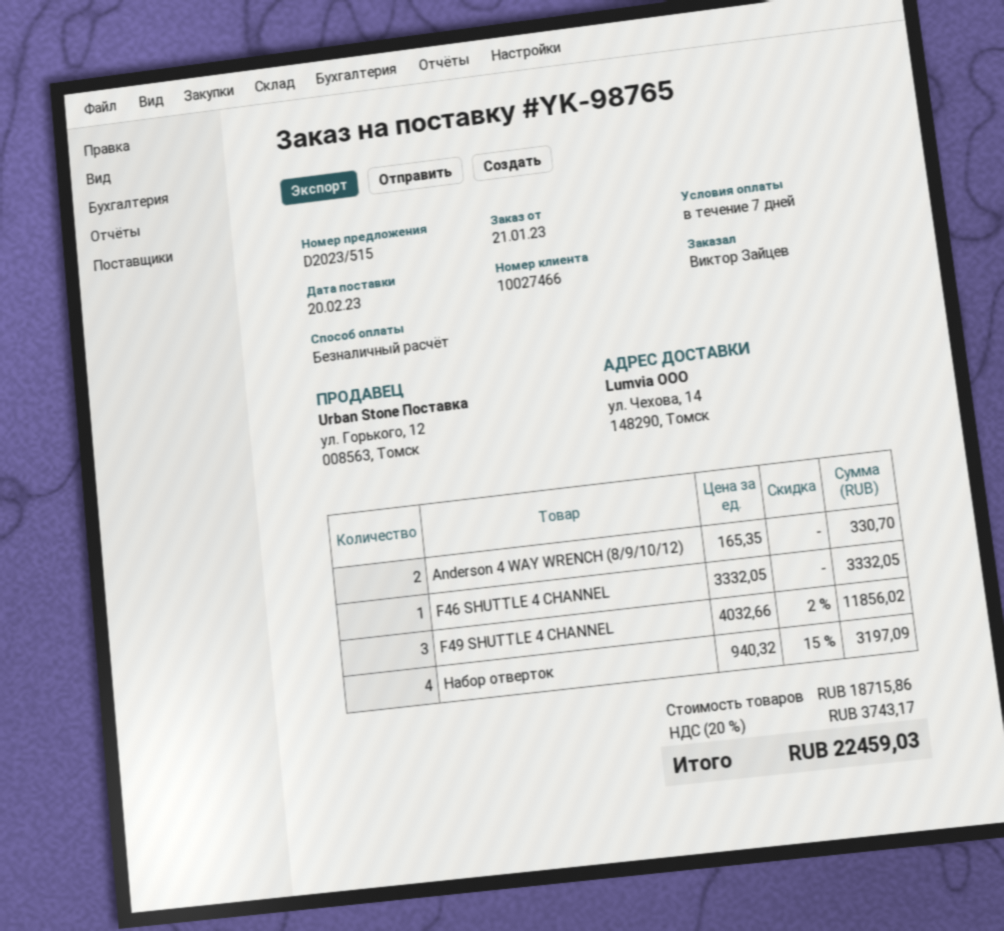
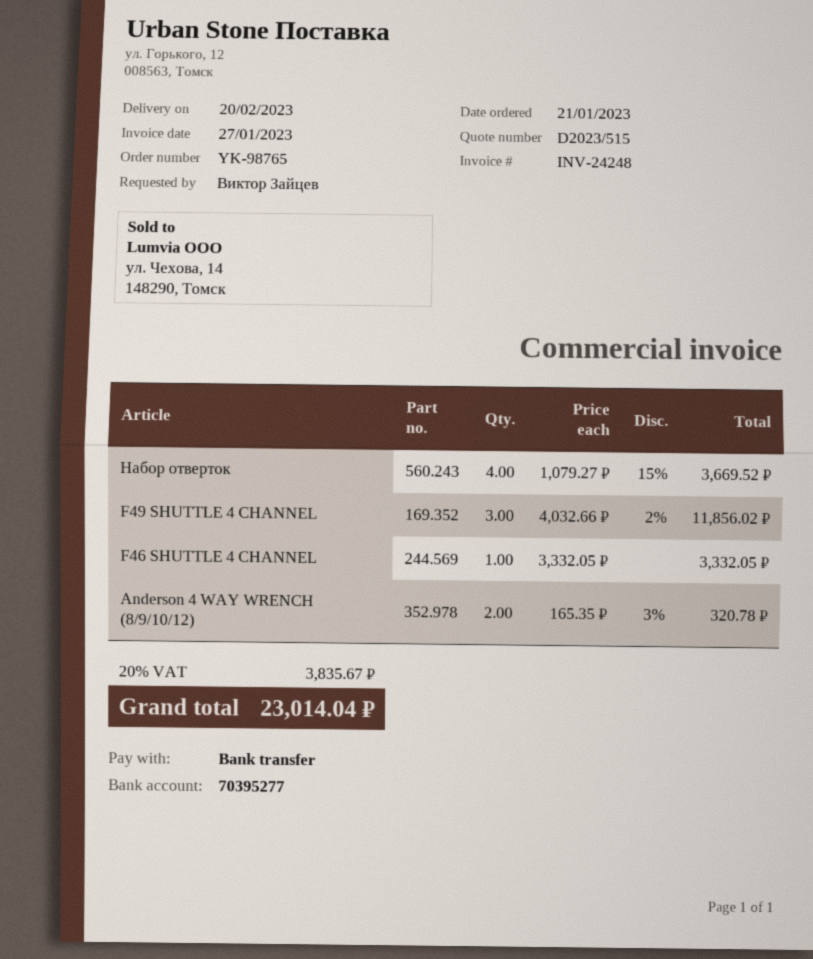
Anderson 4 WAY WRENCH (8/9/10/12): 2 x 165.35 = 330.70 -> 2 x 165.35 - 3% = 320.78
Набор отверток: 4 x 940.32 - 15% = 3197.09 -> 4 x 1079.27 - 15% = 3669.52
tax: 20% = 3743.17 -> 20% = 3835.67
total: 22459.03 -> 23014.04

